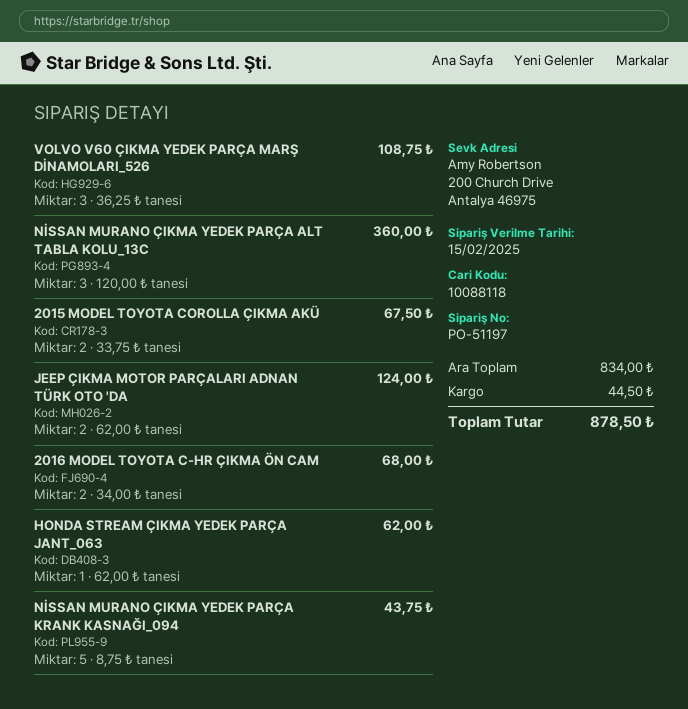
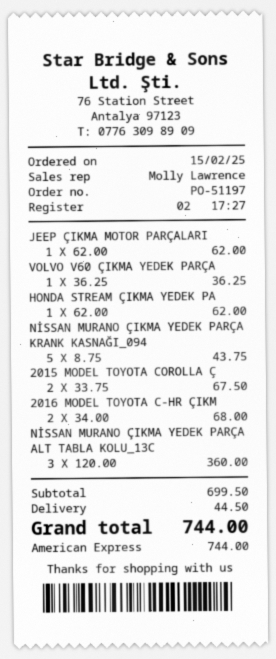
VOLVO V60 ÇIKMA YEDEK PARÇA MARŞ DİNAMOLARI_526: 3 x 36.25 = 108.75 -> 1 x 36.25 = 36.25
JEEP ÇIKMA MOTOR PARÇALARI ADNAN TÜRK OTO 'DA: 2 x 62.00 = 124.00 -> 1 x 62.00 = 62.00
subtotal: 834.00 -> 699.50
total: 878.50 -> 744.00

